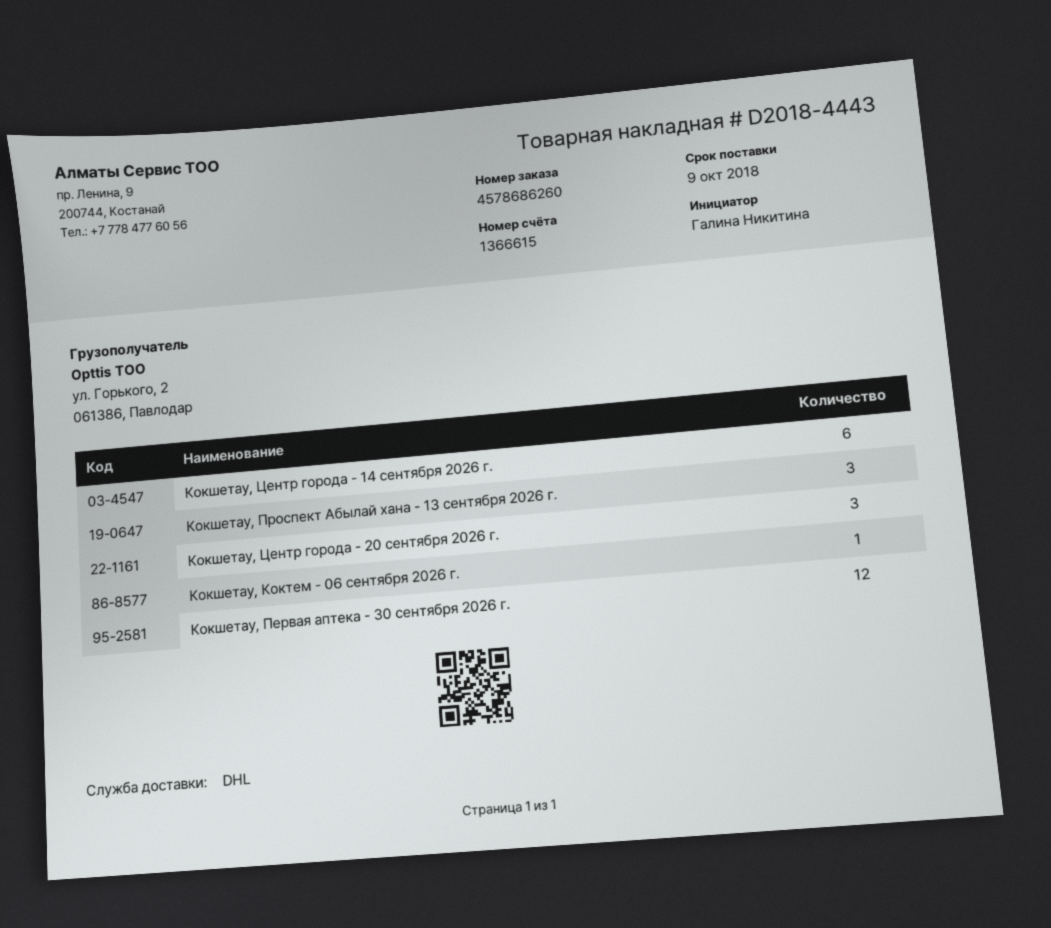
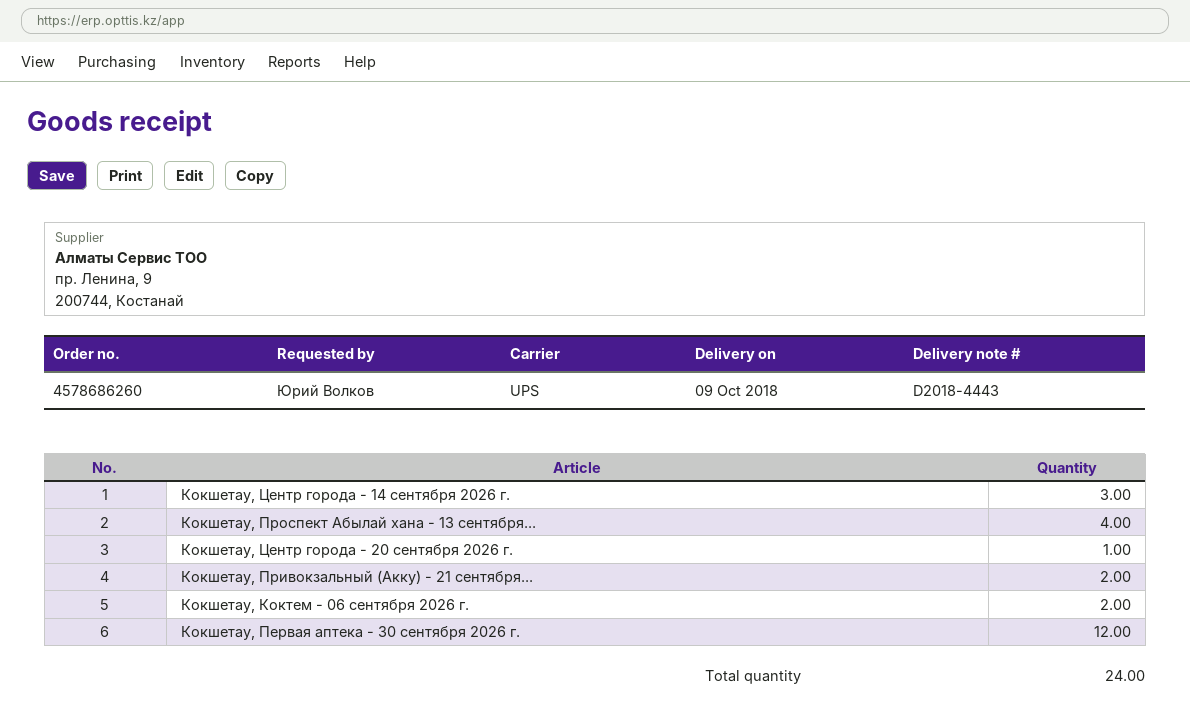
ordered by: Галина Никитина -> Юрий Волков
shipping method: DHL -> UPS
Кокшетау, Центр города - 14 сентября 2026 г.: 6 -> 3
Кокшетау, Проспект Абылай хана - 13 сентября 2026 г.: 3 -> 4
Кокшетау, Центр города - 20 сентября 2026 г.: 3 -> 1
Кокшетау, Коктем - 06 сентября 2026 г.: 1 -> 2
Кокшетау, Привокзальный (Акку) - 21 сентября...: none -> 2

